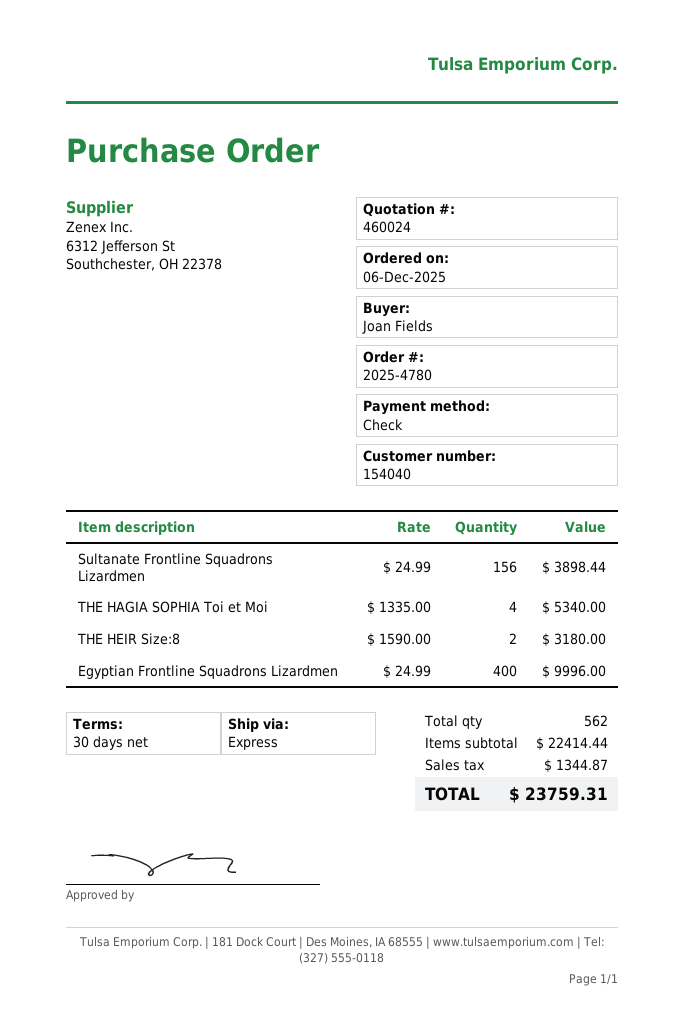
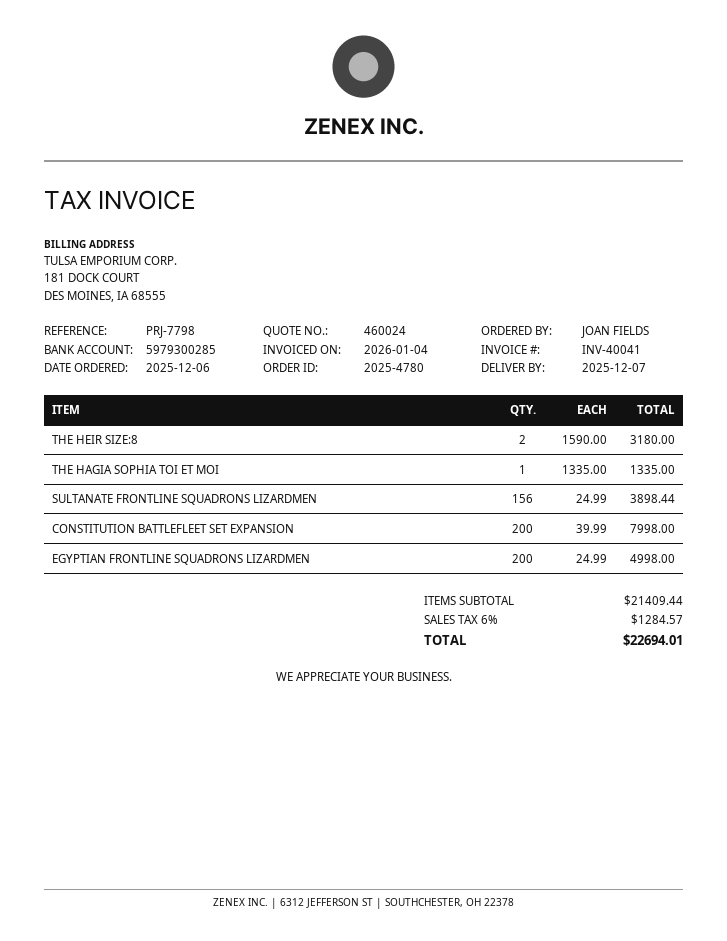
THE HAGIA SOPHIA Toi et Moi: 4 x 1335.00 = 5340.00 -> 1 x 1335.00 = 1335.00
Egyptian Frontline Squadrons Lizardmen: 400 x 24.99 = 9996.00 -> 200 x 24.99 = 4998.00
CONSTITUTION BATTLEFLEET SET EXPANSION: none -> 200 x 39.99 = 7998.00
subtotal: 22414.44 -> 21409.44
tax: 1344.87 -> 1284.57
total: 23759.31 -> 22694.01

